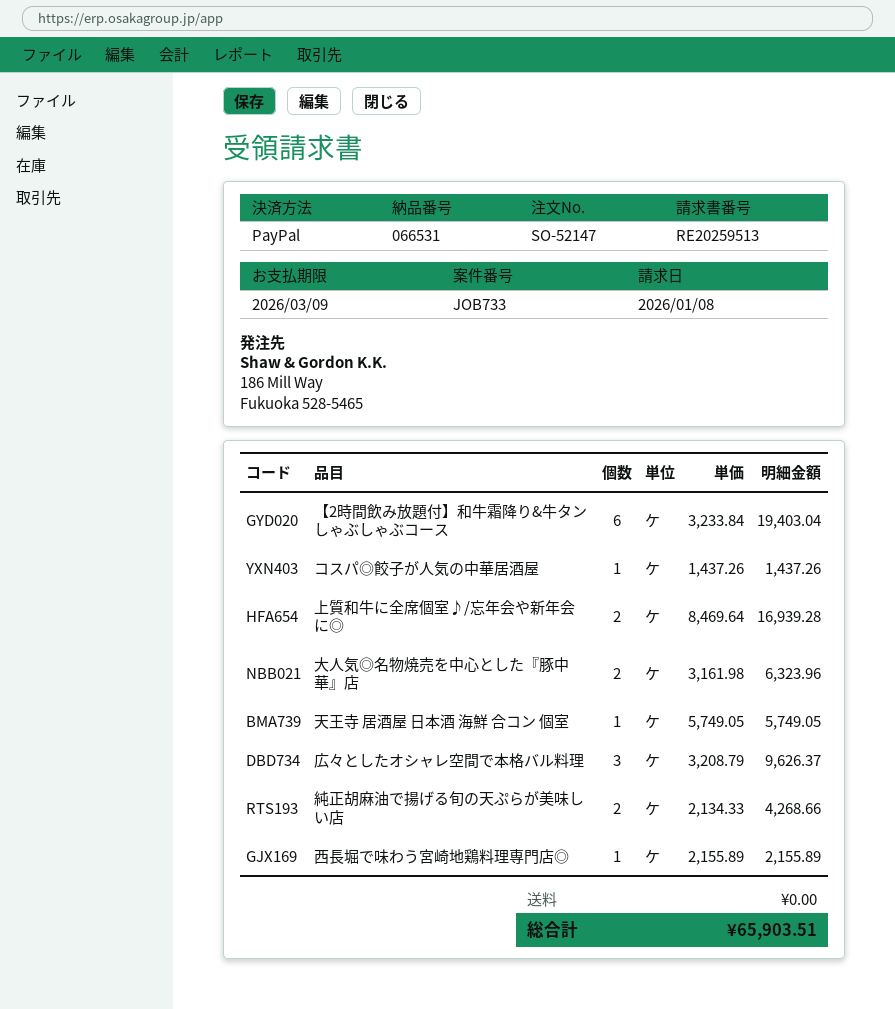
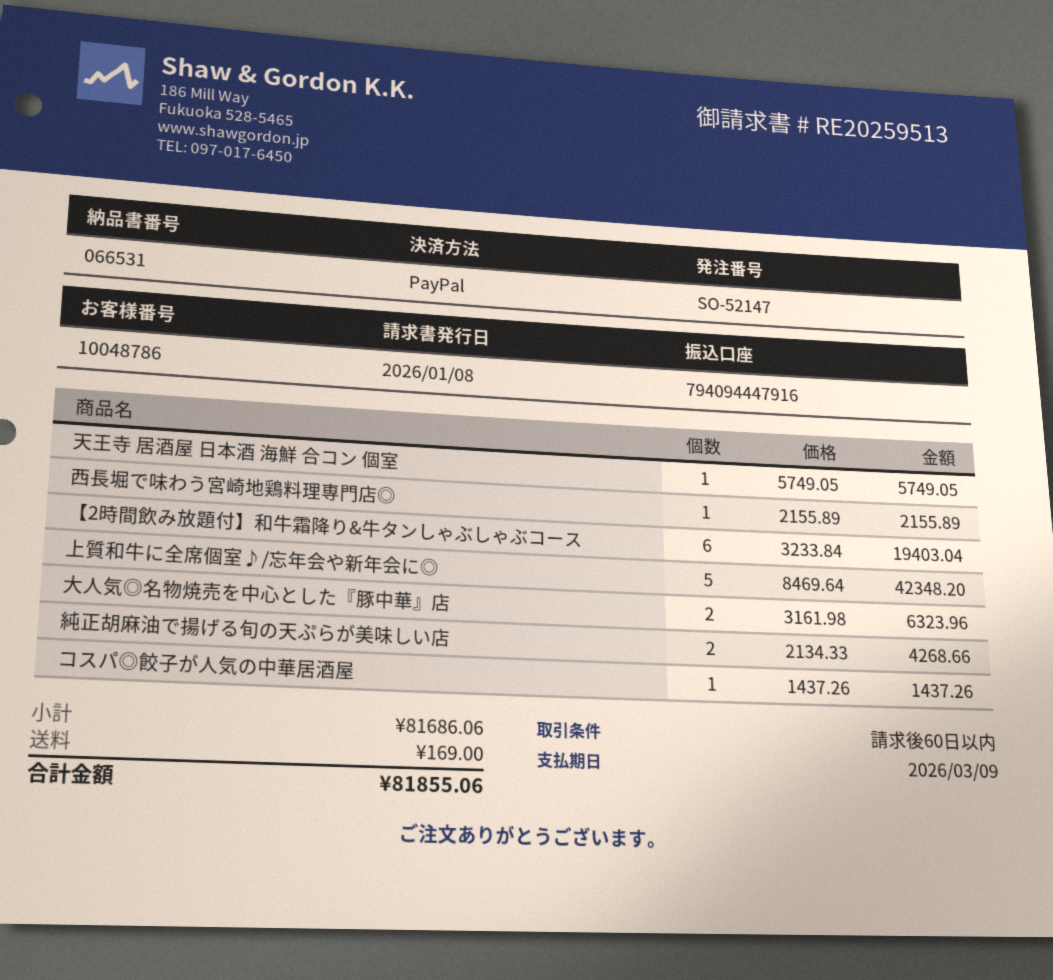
上質和牛に全席個室♪/忘年会や新年会に◎: 2 x 8469.64 = 16939.28 -> 5 x 8469.64 = 42348.20
広々としたオシャレ空間で本格バル料理: 3 x 3208.79 = 9626.37 -> none
shipping: 0.00 -> 169.00
total: 65903.51 -> 81855.06

